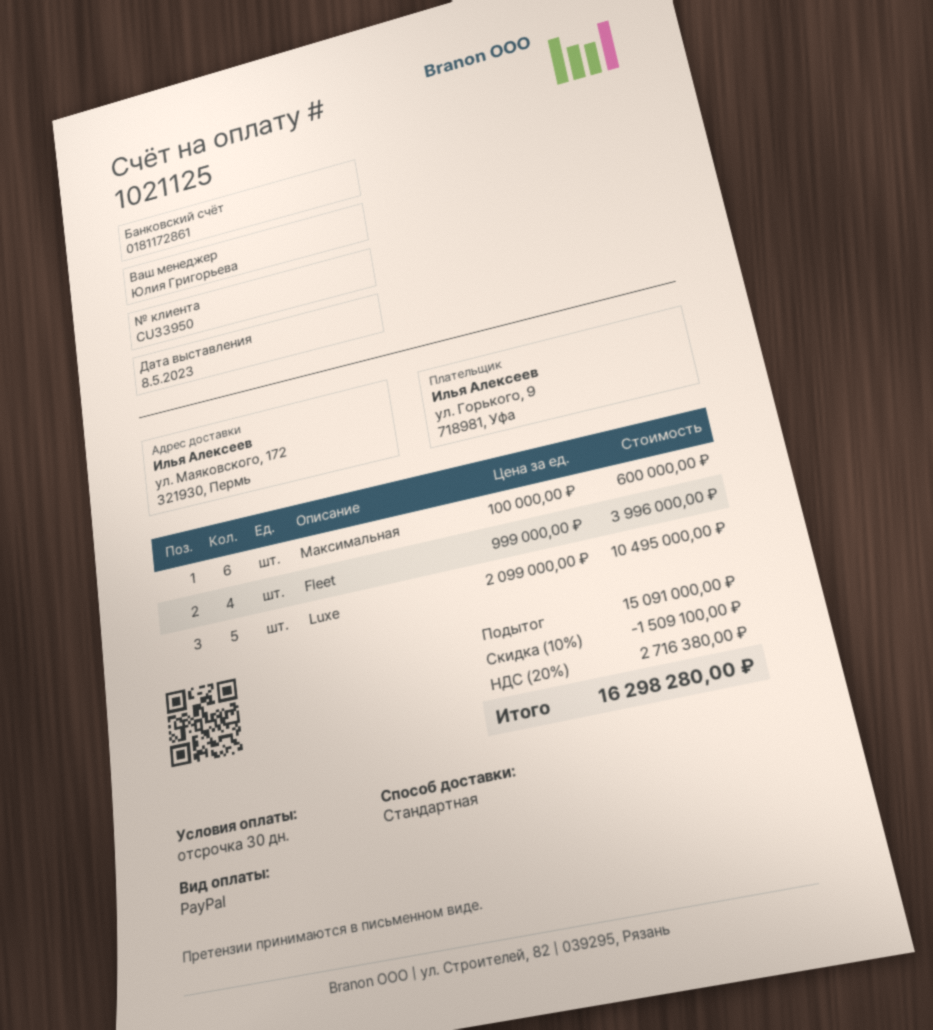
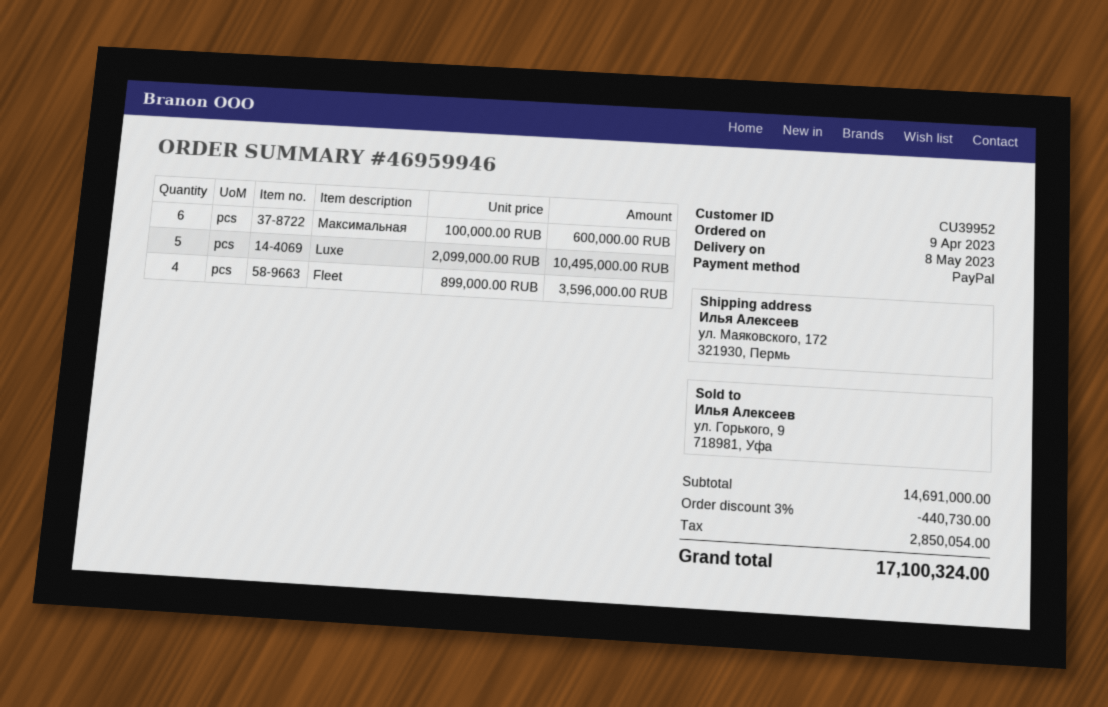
customer number: CU33950 -> CU39952
Fleet: 4 x 999000.00 = 3996000.00 -> 4 x 899000.00 = 3596000.00
subtotal: 15091000.00 -> 14691000.00
discount: 10% = 1509100.00 -> 3% = 440730.00
tax: 2716380.00 -> 2850054.00
total: 16298280.00 -> 17100324.00

